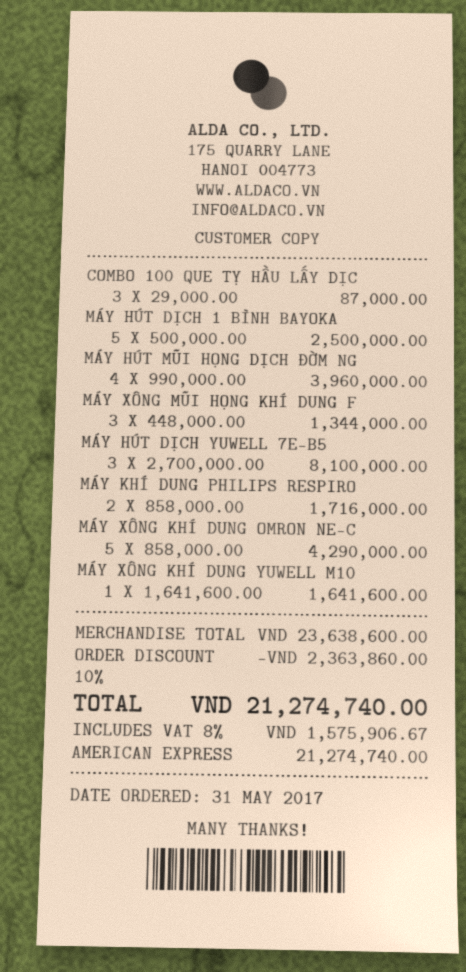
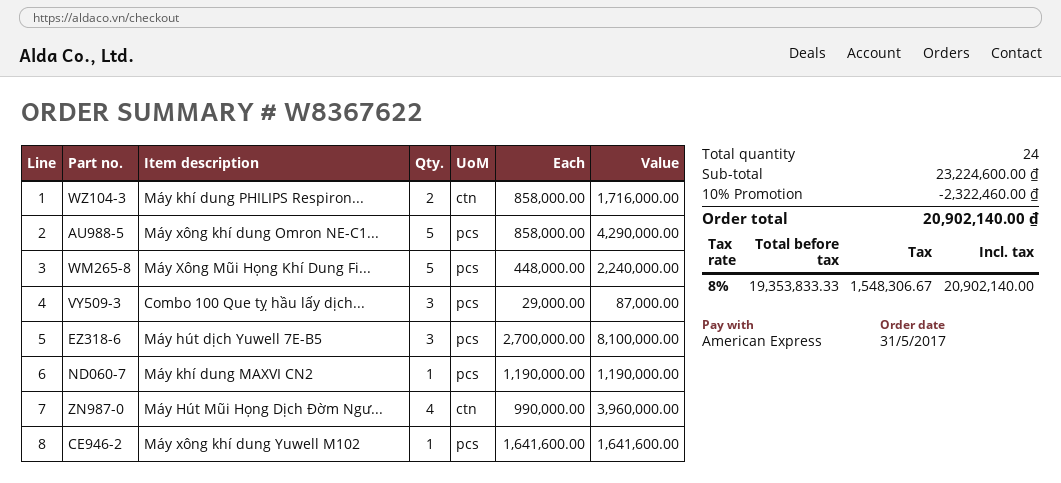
MÁY HÚT DỊCH 1 BÌNH BAYOKA: 5 x 500000.00 = 2500000.00 -> none
MÁY XÔNG MŨI HỌNG KHÍ DUNG F: 3 x 448000.00 = 1344000.00 -> 5 x 448000.00 = 2240000.00
Máy khí dung MAXVI CN2: none -> 1 x 1190000.00 = 1190000.00
subtotal: 23638600.00 -> 23224600.00
discount: 10% = 2363860.00 -> 10% = 2322460.00
tax: 8% = 1575906.67 -> 8% = 1548306.67
total: 21274740.00 -> 20902140.00

